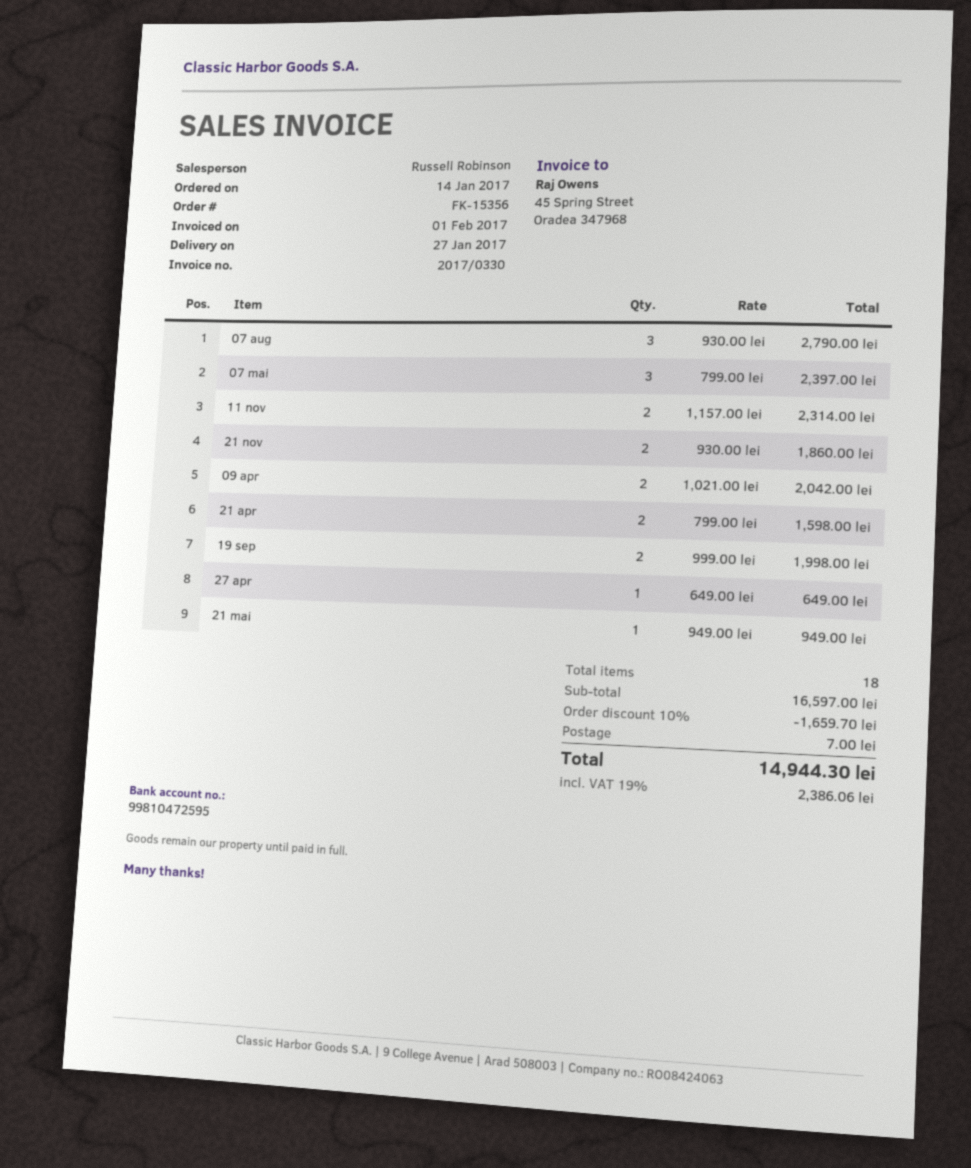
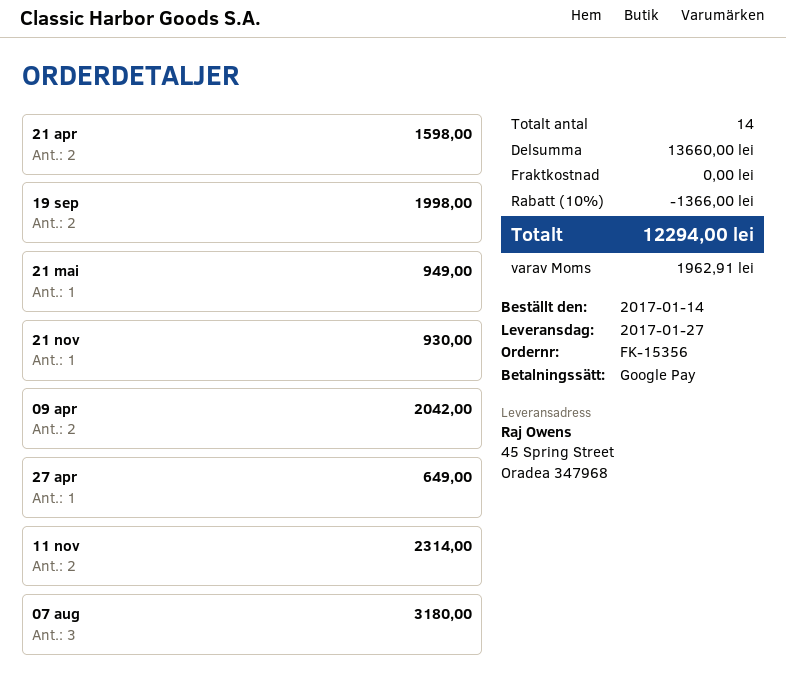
07 aug: 3 for 2790.00 -> 3 for 3180.00
07 mai: 3 for 2397.00 -> none
21 nov: 2 for 1860.00 -> 1 for 930.00
total quantity: 18 -> 14
subtotal: 16597.00 -> 13660.00
discount: 10% = 1659.70 -> 10% = 1366.00
shipping: 7.00 -> 0.00
tax: 2386.06 -> 1962.91
total: 14944.30 -> 12294.00

